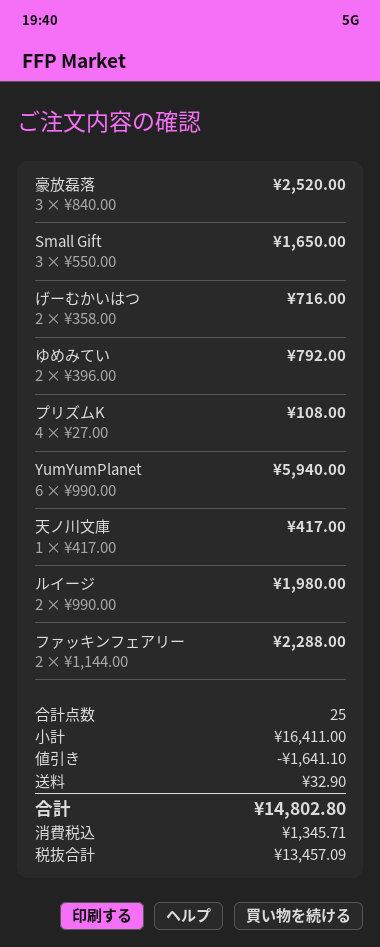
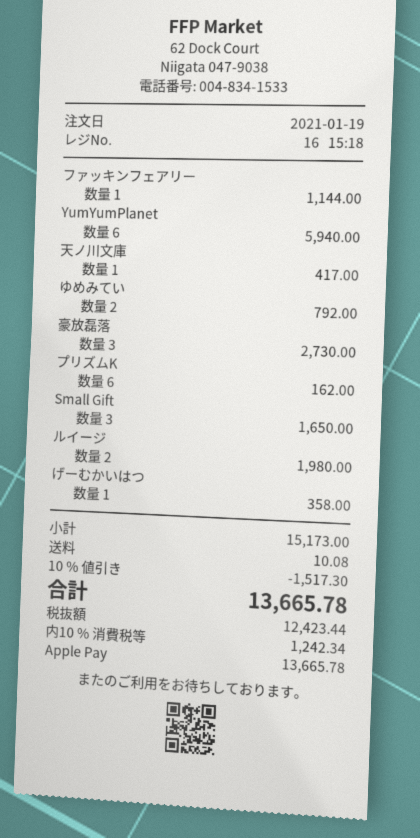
豪放磊落: 3 for 2520.00 -> 3 for 2730.00
げーむかいはつ: 2 for 716.00 -> 1 for 358.00
プリズムK: 4 for 108.00 -> 6 for 162.00
ファッキンフェアリー: 2 for 2288.00 -> 1 for 1144.00
subtotal: 16411.00 -> 15173.00
discount: 1641.10 -> 1517.30
shipping: 32.90 -> 10.08
net: 13457.09 -> 12423.44
tax: 1345.71 -> 1242.34
total: 14802.80 -> 13665.78

